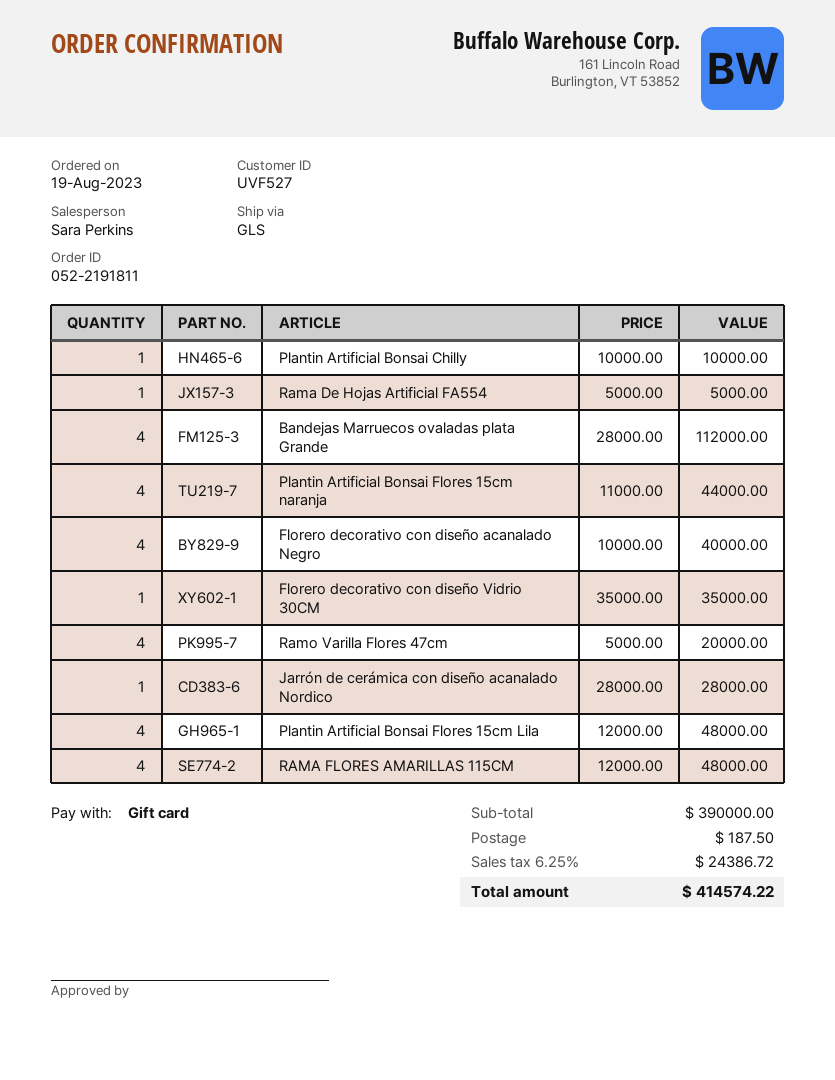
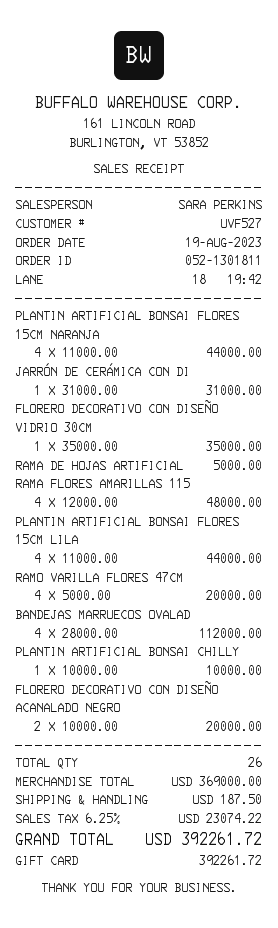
order number: 052-2191811 -> 052-1301811
Florero decorativo con diseño acanalado Negro: 4 x 10000.00 = 40000.00 -> 2 x 10000.00 = 20000.00
Jarrón de cerámica con diseño acanalado Nordico: 1 x 28000.00 = 28000.00 -> 1 x 31000.00 = 31000.00
Plantin Artificial Bonsai Flores 15cm Lila: 4 x 12000.00 = 48000.00 -> 4 x 11000.00 = 44000.00
subtotal: 390000.00 -> 369000.00
tax: 6.25% = 24386.72 -> 6.25% = 23074.22
total: 414574.22 -> 392261.72

